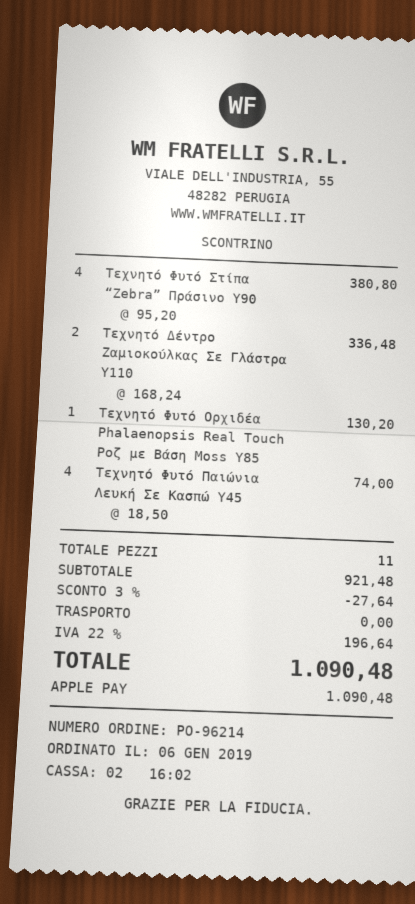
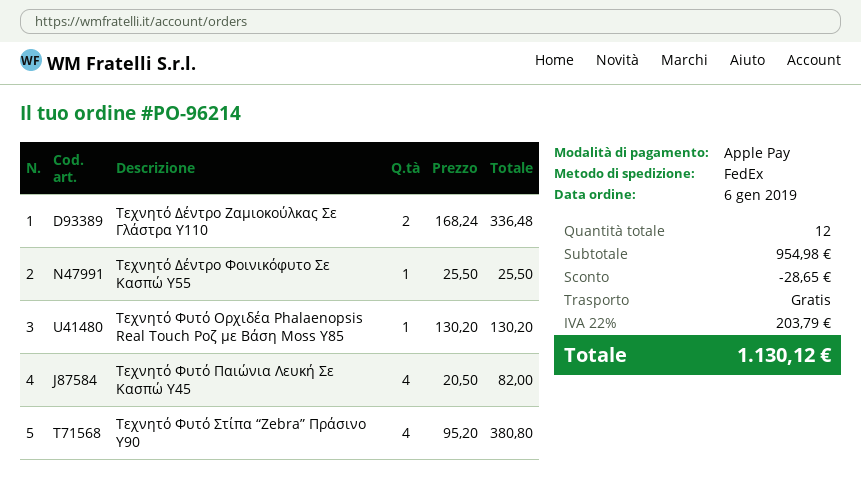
Τεχνητό Φυτό Παιώνια Λευκή Σε Κασπώ Υ45: 4 x 18.50 = 74.00 -> 4 x 20.50 = 82.00
Τεχνητό Δέντρο Φοινικόφυτο Σε Κασπώ Y55: none -> 1 x 25.50 = 25.50
total quantity: 11 -> 12
subtotal: 921.48 -> 954.98
discount: 27.64 -> 28.65
tax: 22% = 196.64 -> 22% = 203.79
total: 1090.48 -> 1130.12

